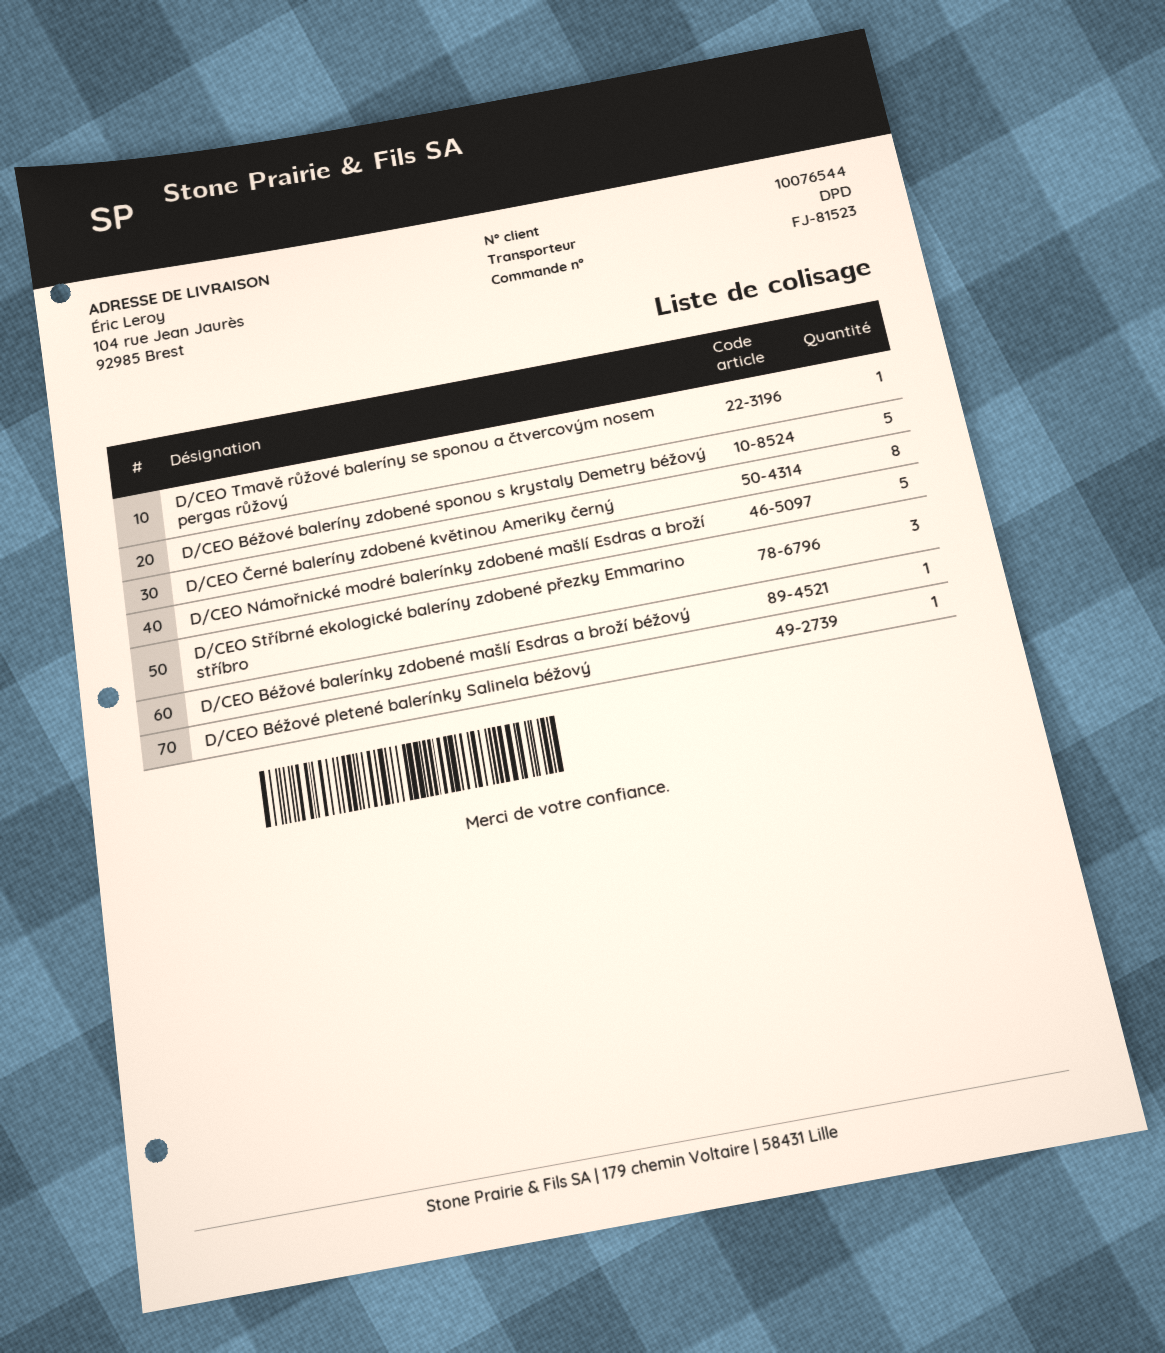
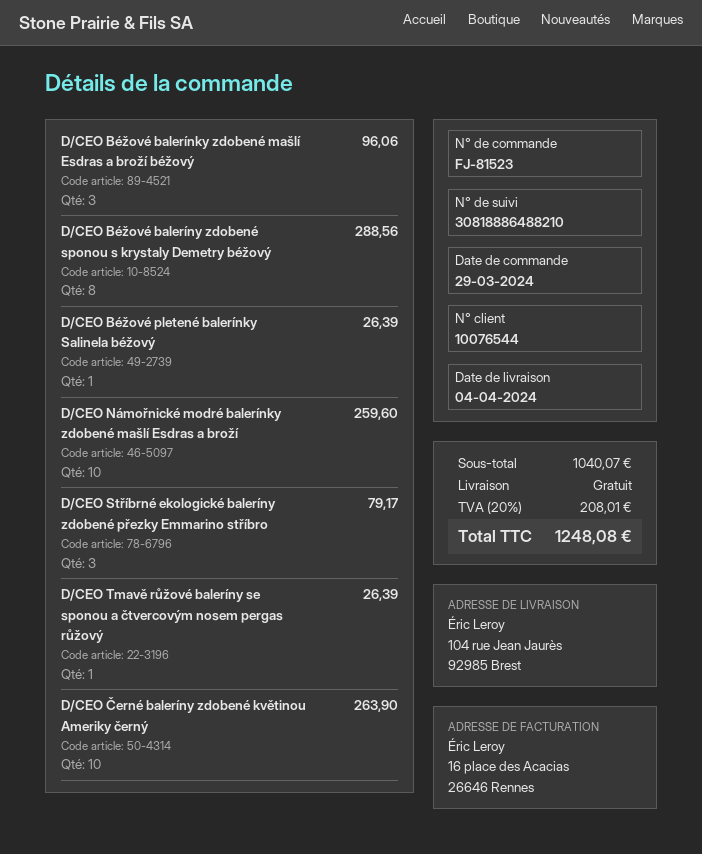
D/CEO Béžové baleríny zdobené sponou s krystaly Demetry béžový: 5 -> 8
D/CEO Černé baleríny zdobené květinou Ameriky černý: 8 -> 10
D/CEO Námořnické modré balerínky zdobené mašlí Esdras a broží: 5 -> 10
D/CEO Béžové balerínky zdobené mašlí Esdras a broží béžový: 1 -> 3

